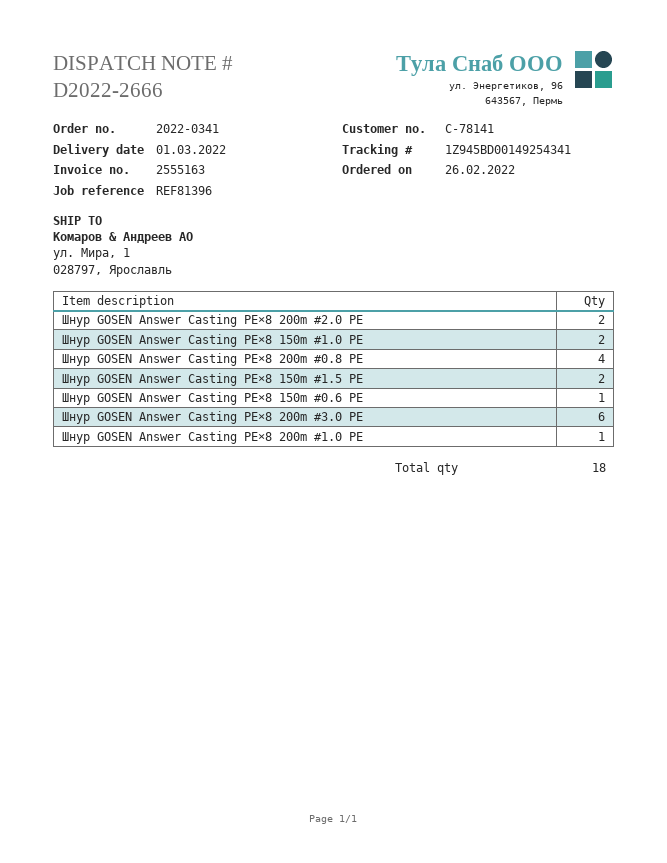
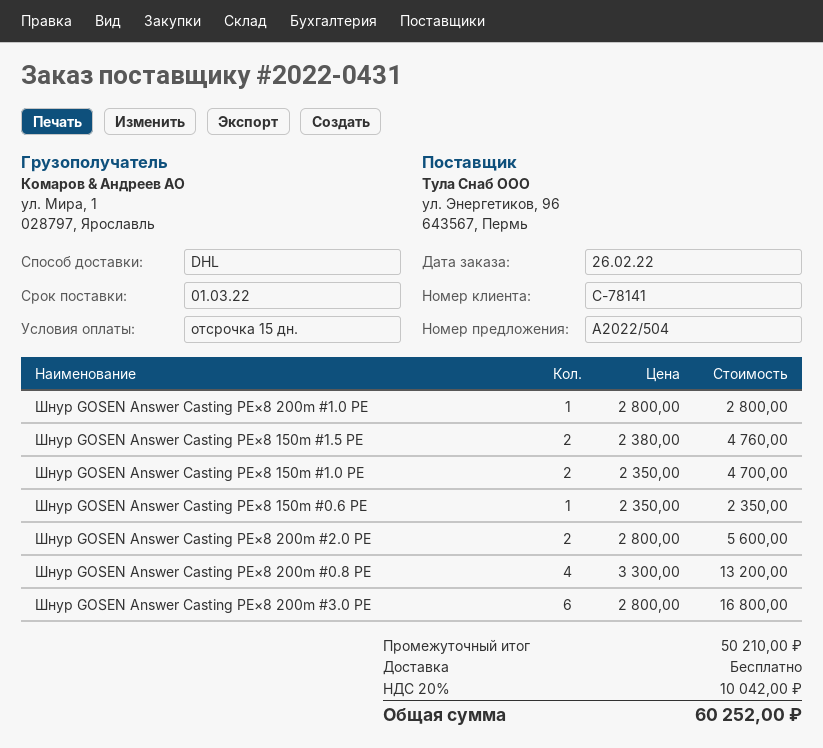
order number: 2022-0341 -> 2022-0431

